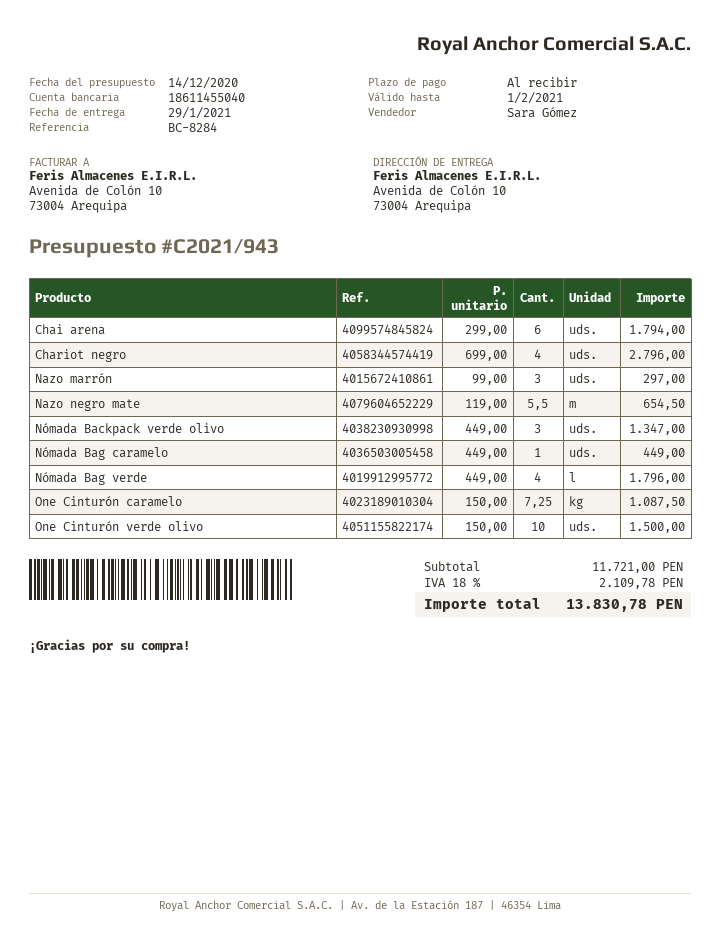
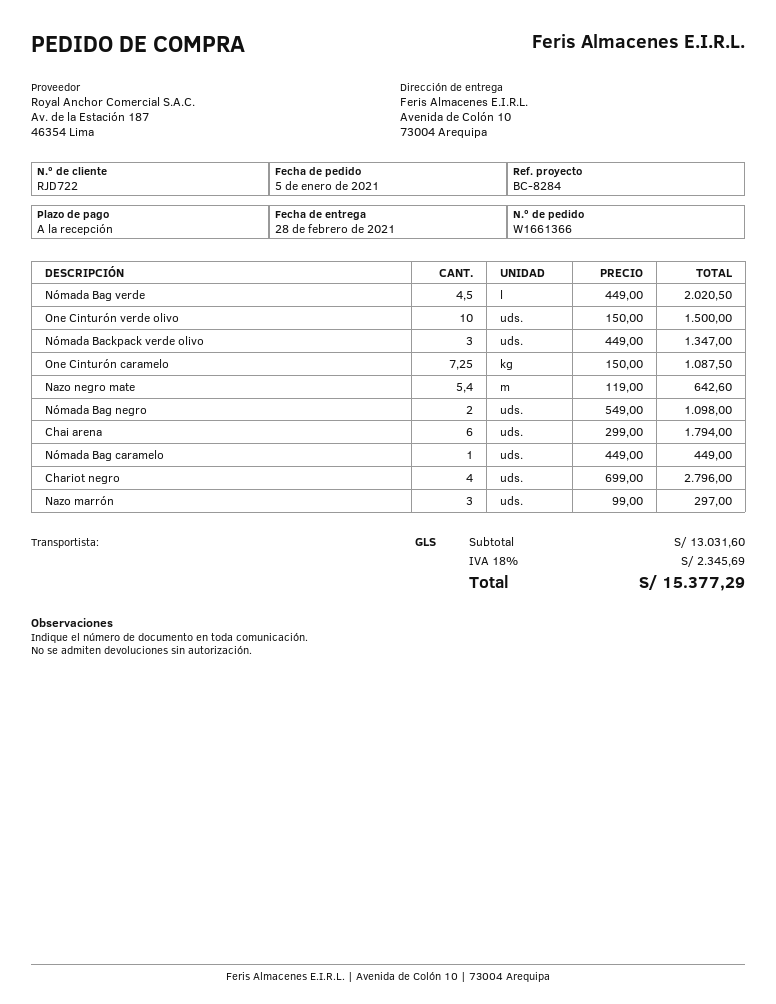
delivery date: 2021-01-29 -> 2021-02-28
Nazo negro mate: 5.5 x 119.00 = 654.50 -> 5.4 x 119.00 = 642.60
Nómada Bag verde: 4 x 449.00 = 1796.00 -> 4.5 x 449.00 = 2020.50
Nómada Bag negro: none -> 2 x 549.00 = 1098.00
subtotal: 11721.00 -> 13031.60
tax: 18% = 2109.78 -> 18% = 2345.69
total: 13830.78 -> 15377.29

